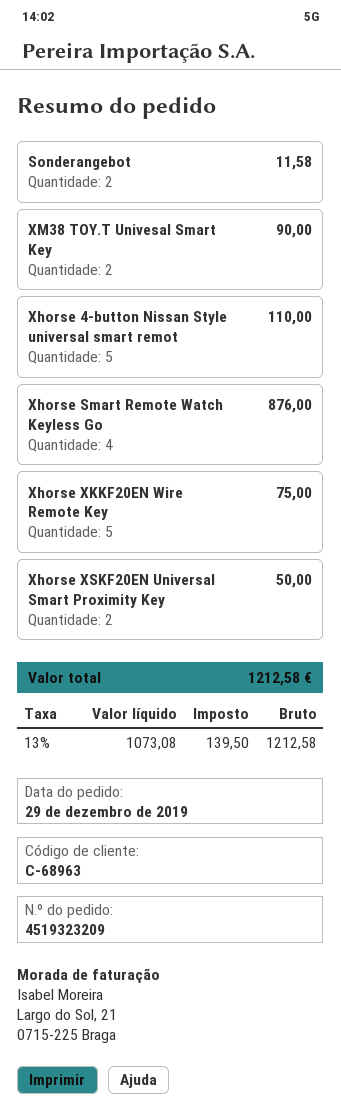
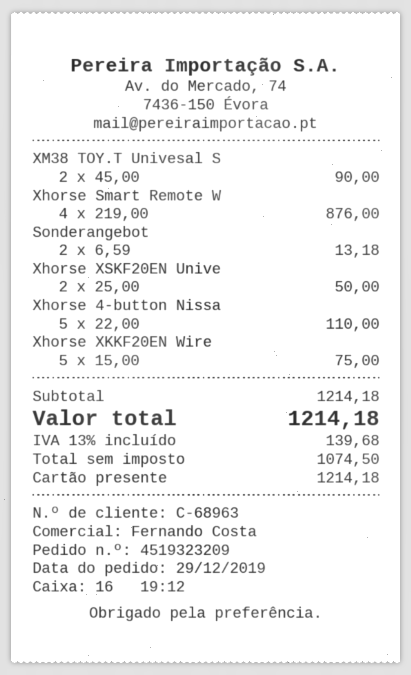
Sonderangebot: 2 for 11.58 -> 2 for 13.18
net: 1073.08 -> 1074.50
tax: 13% = 139.50 -> 13% = 139.68
total: 1212.58 -> 1214.18

